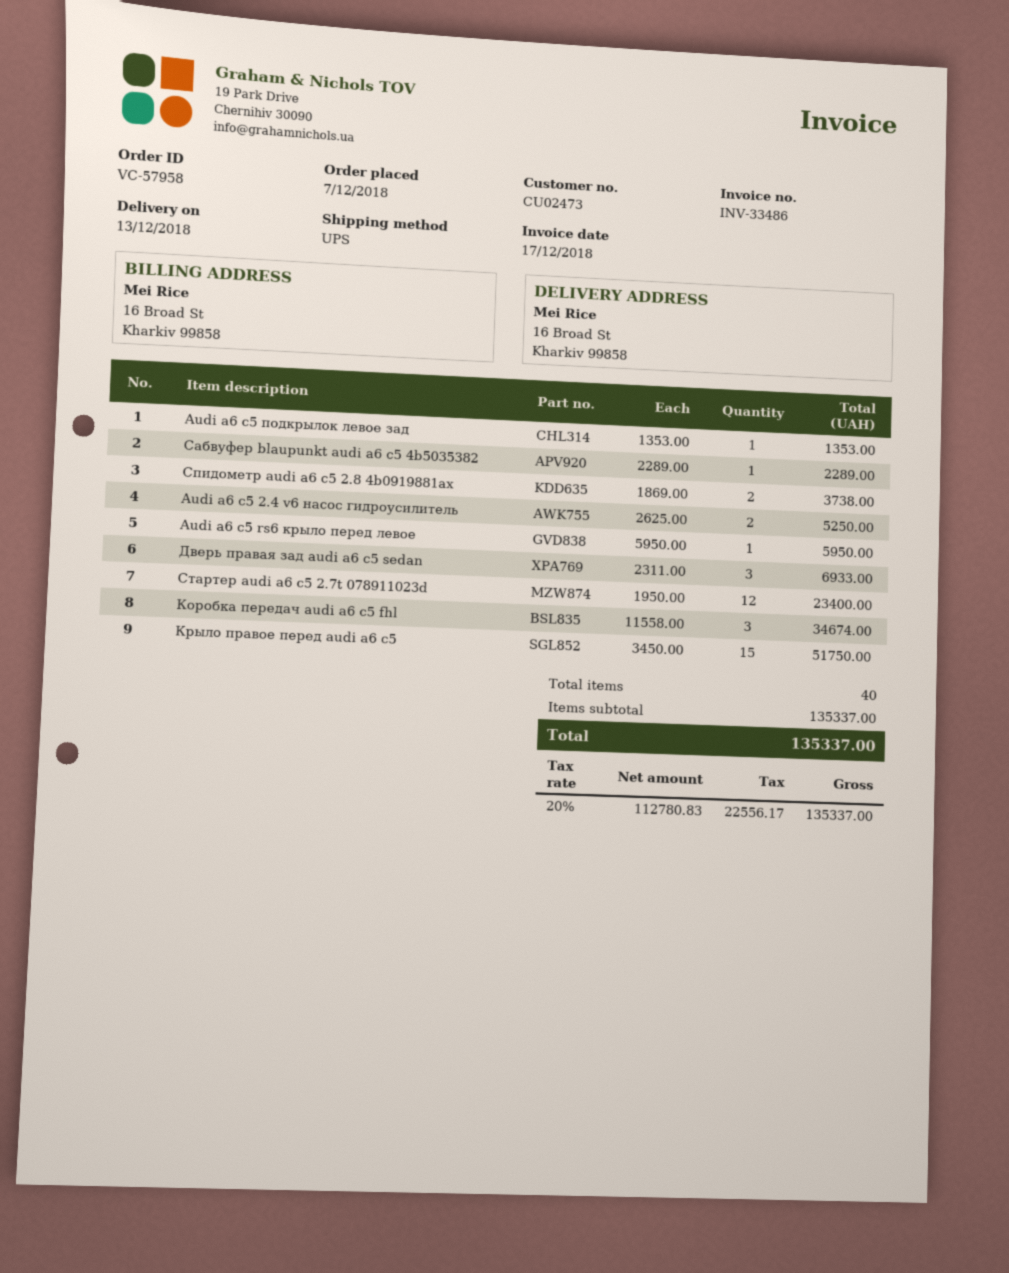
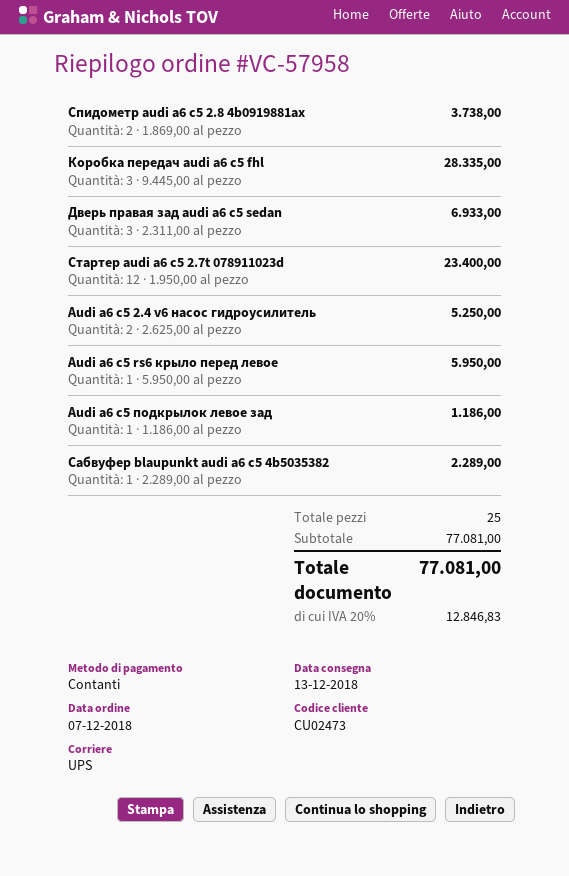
Audi a6 c5 подкрылок левое зад: 1 x 1353.00 = 1353.00 -> 1 x 1186.00 = 1186.00
Коробка передач audi a6 c5 fhl: 3 x 11558.00 = 34674.00 -> 3 x 9445.00 = 28335.00
Крыло правое перед audi a6 c5: 15 x 3450.00 = 51750.00 -> none
total quantity: 40 -> 25
subtotal: 135337.00 -> 77081.00
tax: 20% = 22556.17 -> 20% = 12846.83
total: 135337.00 -> 77081.00

